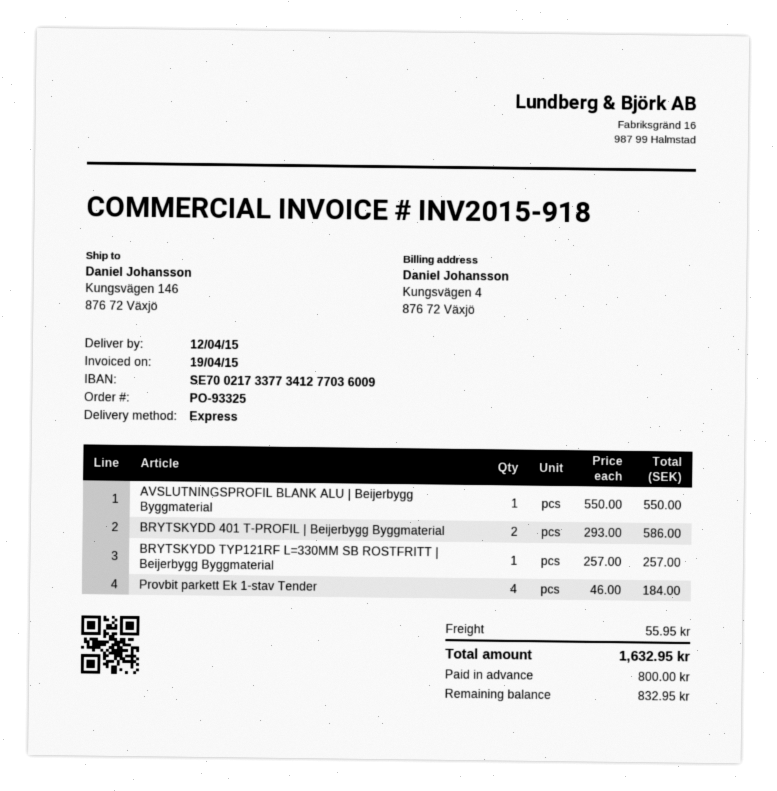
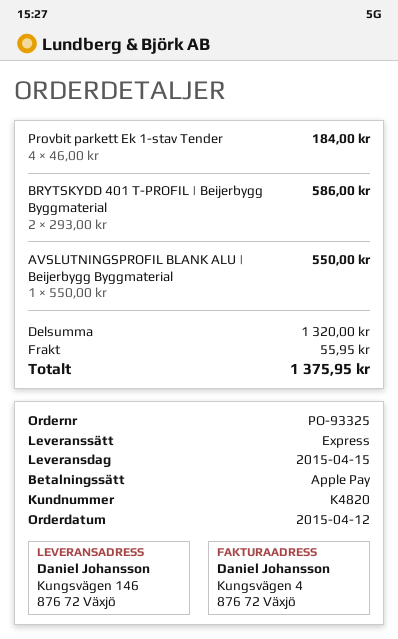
delivery date: 2015-04-12 -> 2015-04-15
BRYTSKYDD TYP121RF L=330MM SB ROSTFRITT | Beijerbygg Byggmaterial: 1 x 257.00 = 257.00 -> none
total: 1632.95 -> 1375.95

